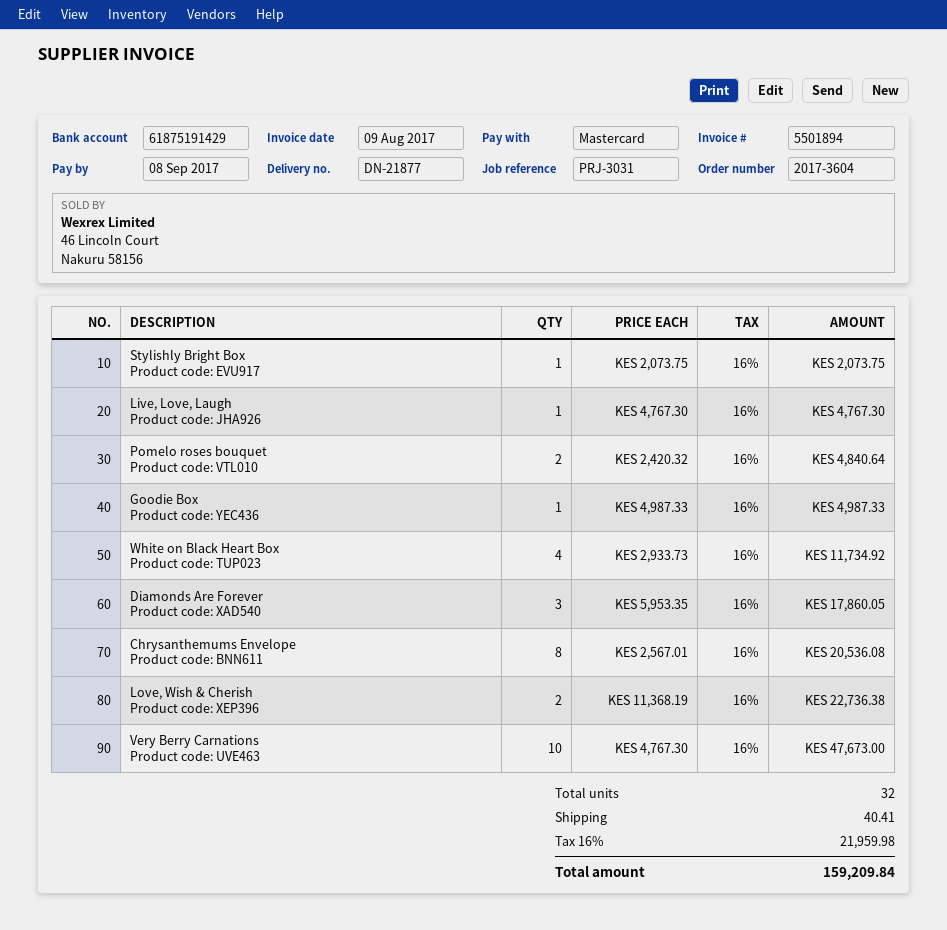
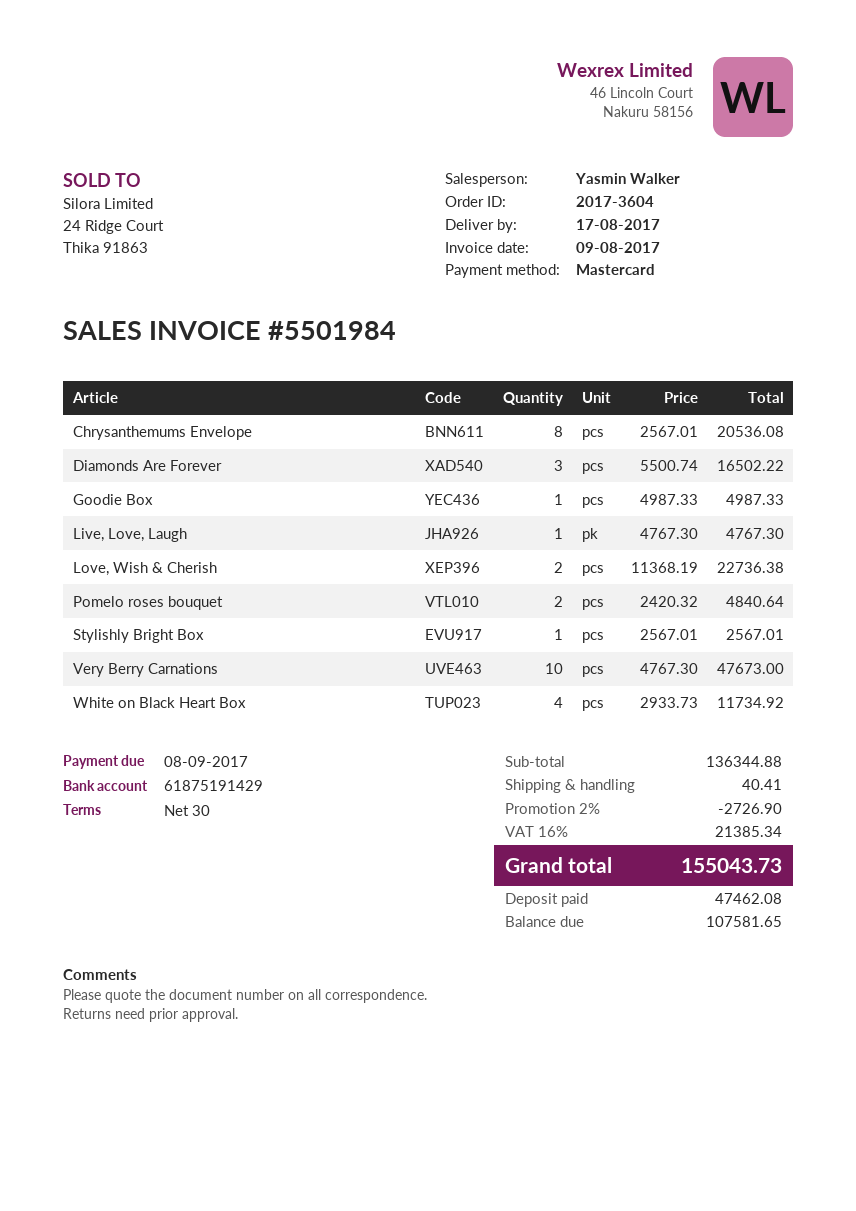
invoice number: 5501894 -> 5501984
Stylishly Bright Box: 1 x 2073.75 = 2073.75 -> 1 x 2567.01 = 2567.01
Diamonds Are Forever: 3 x 5953.35 = 17860.05 -> 3 x 5500.74 = 16502.22
discount: none -> 2% = 2726.90
tax: 16% = 21959.98 -> 16% = 21385.34
total: 159209.84 -> 155043.73

